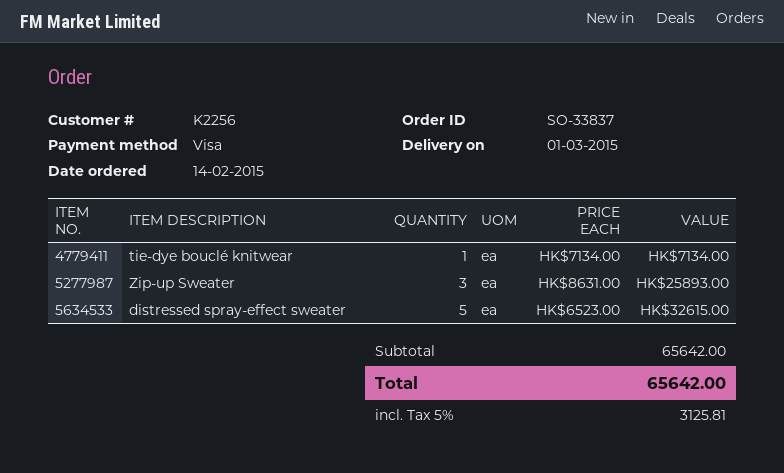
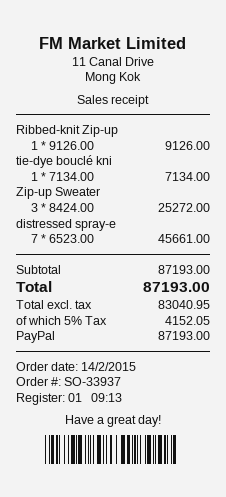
order number: SO-33837 -> SO-33937
payment method: Visa -> PayPal
Zip-up Sweater: 3 x 8631.00 = 25893.00 -> 3 x 8424.00 = 25272.00
distressed spray-effect sweater: 5 x 6523.00 = 32615.00 -> 7 x 6523.00 = 45661.00
Ribbed-knit Zip-up: none -> 1 x 9126.00 = 9126.00
subtotal: 65642.00 -> 87193.00
tax: 5% = 3125.81 -> 5% = 4152.05
total: 65642.00 -> 87193.00

